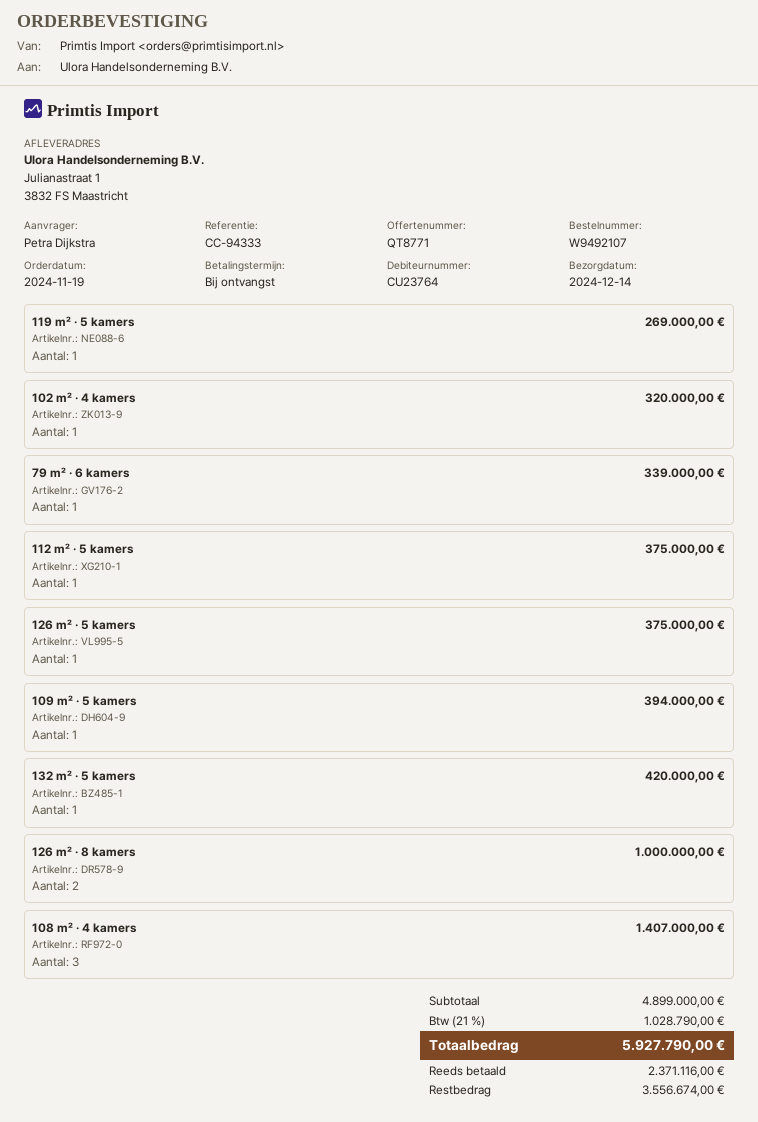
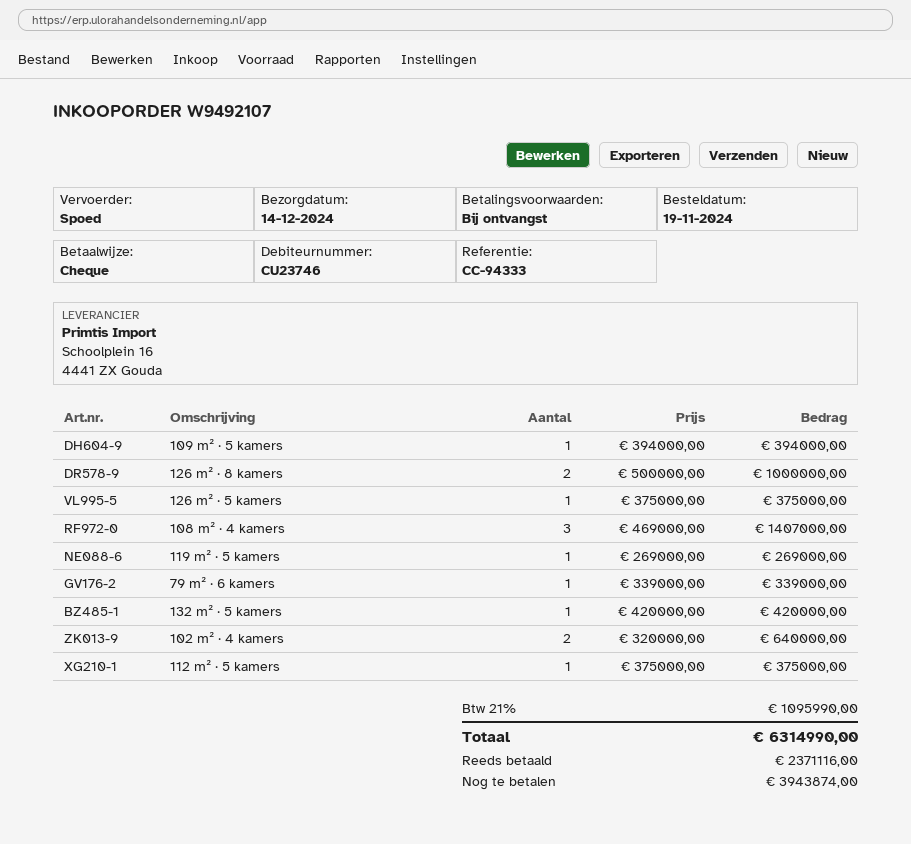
customer number: CU23764 -> CU23746
102 m² · 4 kamers: 1 for 320000.00 -> 2 for 640000.00
tax: 21% = 1028790.00 -> 21% = 1095990.00
total: 5927790.00 -> 6314990.00
balance: 3556674.00 -> 3943874.00

